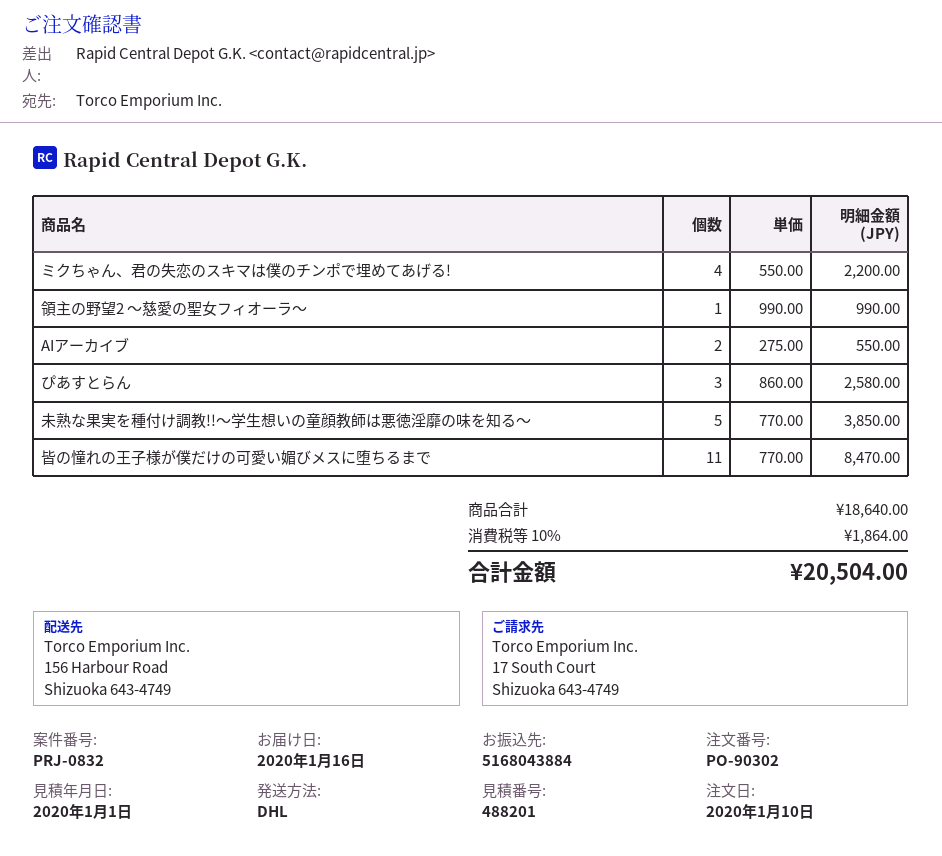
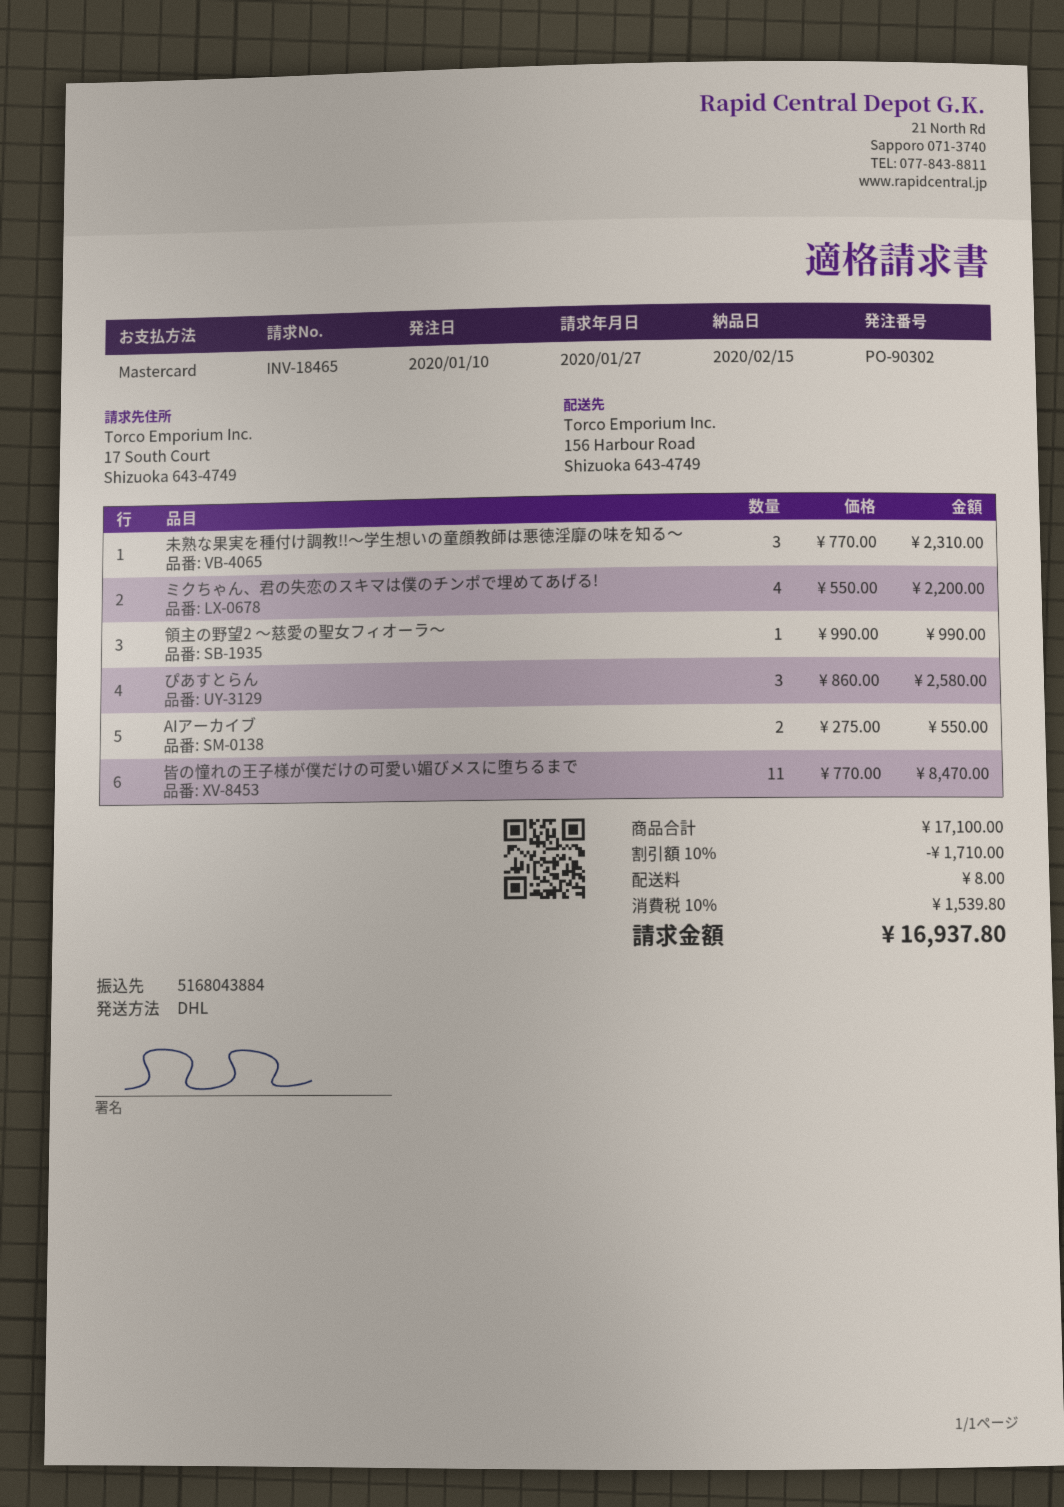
delivery date: 2020-01-16 -> 2020-02-15
未熟な果実を種付け調教!!〜学生想いの童顔教師は悪徳淫靡の味を知る〜: 5 x 770.00 = 3850.00 -> 3 x 770.00 = 2310.00
subtotal: 18640.00 -> 17100.00
discount: none -> 10% = 1710.00
shipping: none -> 8.00
tax: 10% = 1864.00 -> 10% = 1539.80
total: 20504.00 -> 16937.80

